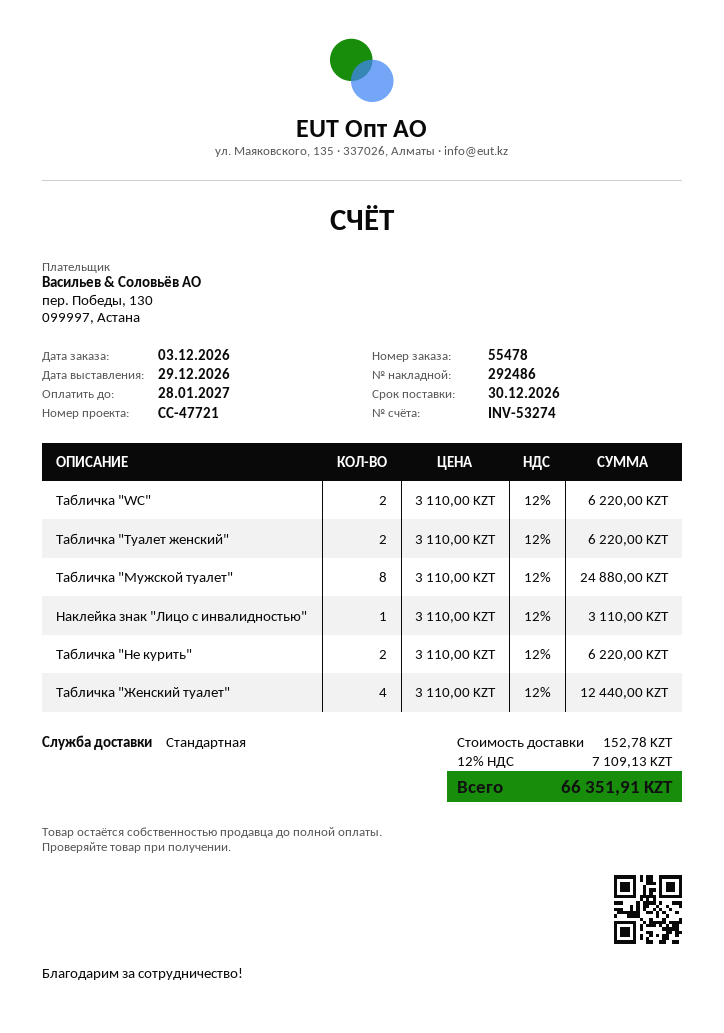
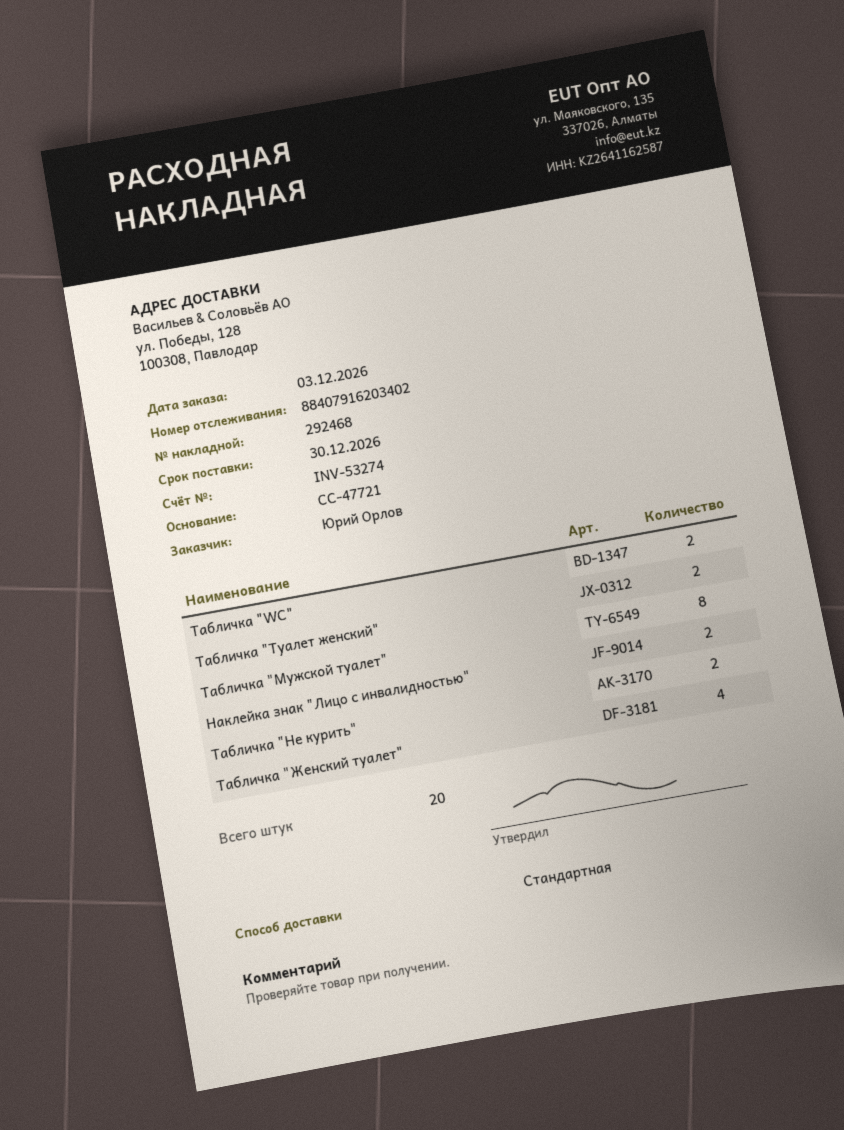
delivery note number: 292486 -> 292468
Наклейка знак "Лицо с инвалидностью": 1 -> 2

